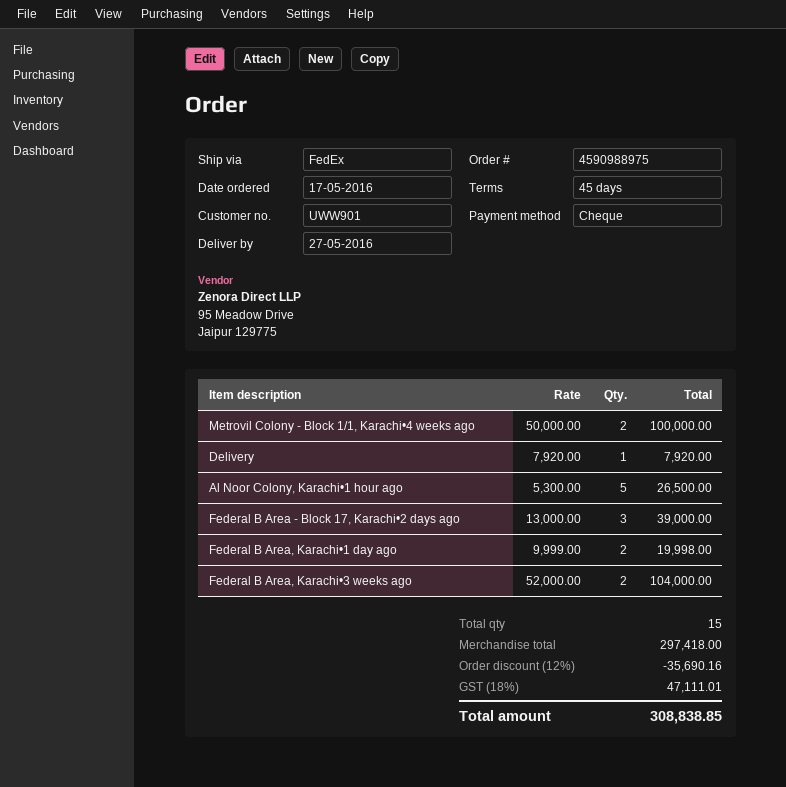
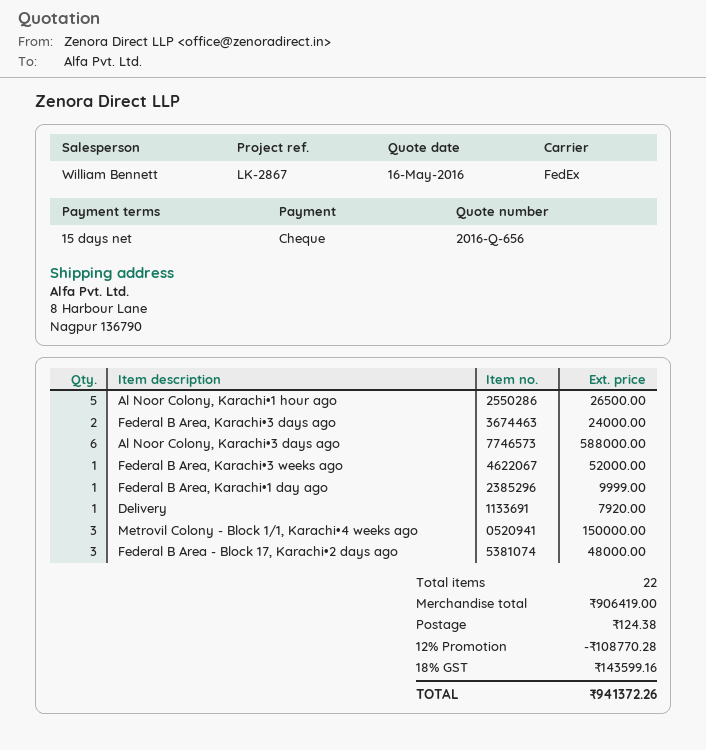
payment terms: 45 days -> 15 days
Metrovil Colony - Block 1/1, Karachi•4 weeks ago: 2 for 100000.00 -> 3 for 150000.00
Federal B Area - Block 17, Karachi•2 days ago: 3 for 39000.00 -> 3 for 48000.00
Federal B Area, Karachi•1 day ago: 2 for 19998.00 -> 1 for 9999.00
Federal B Area, Karachi•3 weeks ago: 2 for 104000.00 -> 1 for 52000.00
Federal B Area, Karachi•3 days ago: none -> 2 for 24000.00
Al Noor Colony, Karachi•3 days ago: none -> 6 for 588000.00
total quantity: 15 -> 22
subtotal: 297418.00 -> 906419.00
discount: 12% = 35690.16 -> 12% = 108770.28
shipping: none -> 124.38
tax: 18% = 47111.01 -> 18% = 143599.16
total: 308838.85 -> 941372.26

